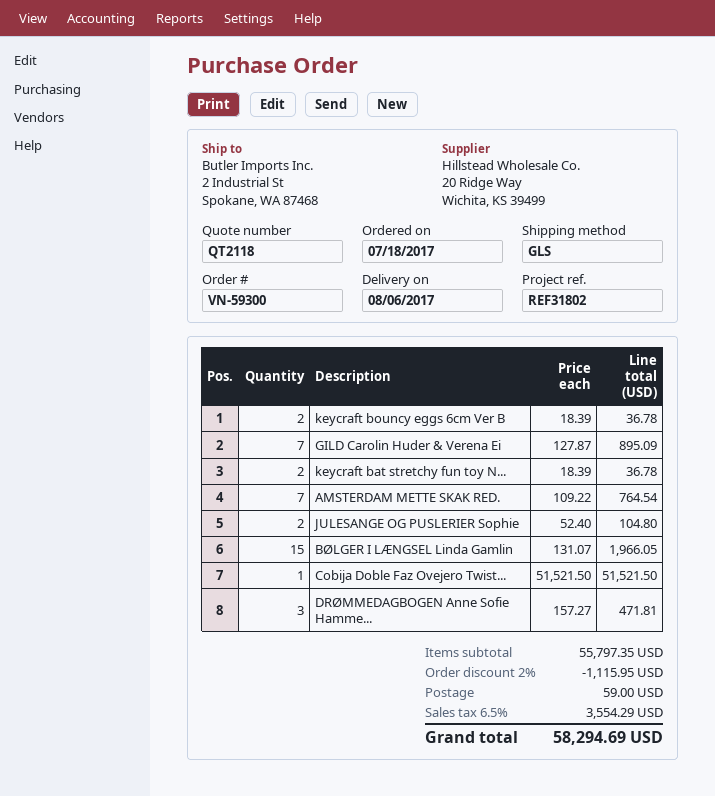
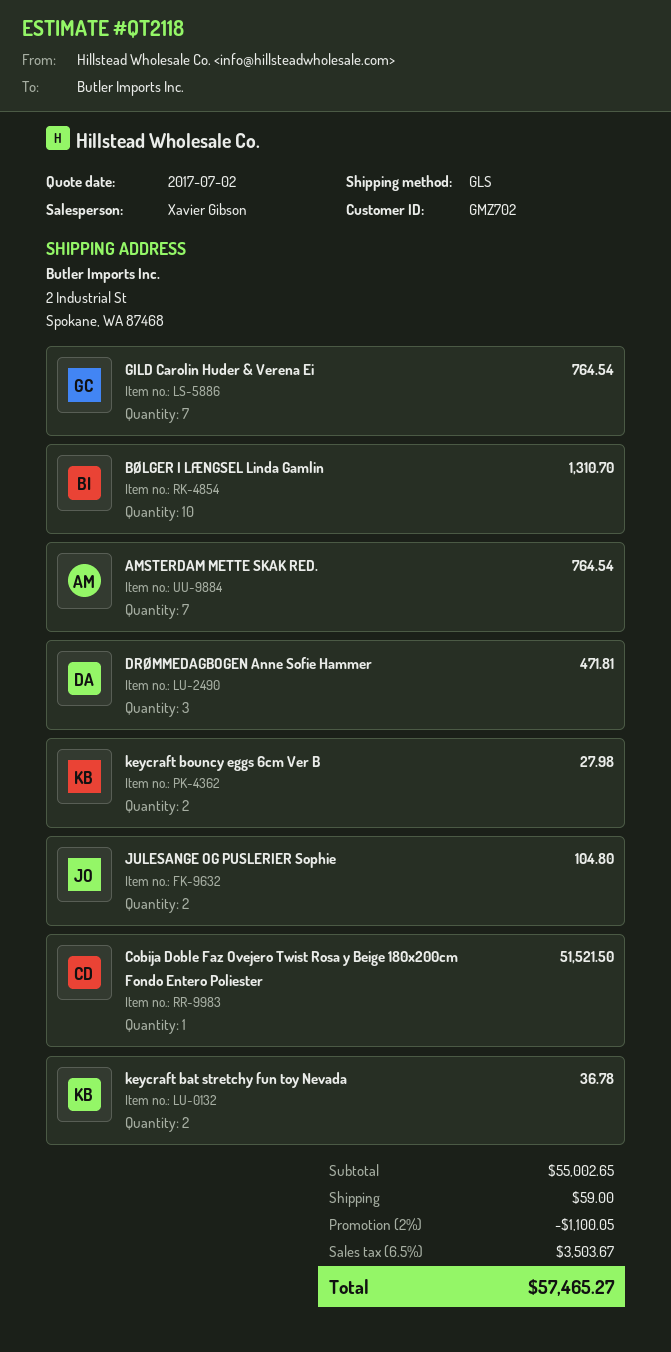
keycraft bouncy eggs 6cm Ver B: 2 for 36.78 -> 2 for 27.98
GILD Carolin Huder & Verena Ei: 7 for 895.09 -> 7 for 764.54
BØLGER I LÆNGSEL Linda Gamlin: 15 for 1966.05 -> 10 for 1310.70
subtotal: 55797.35 -> 55002.65
discount: 2% = 1115.95 -> 2% = 1100.05
tax: 6.5% = 3554.29 -> 6.5% = 3503.67
total: 58294.69 -> 57465.27

